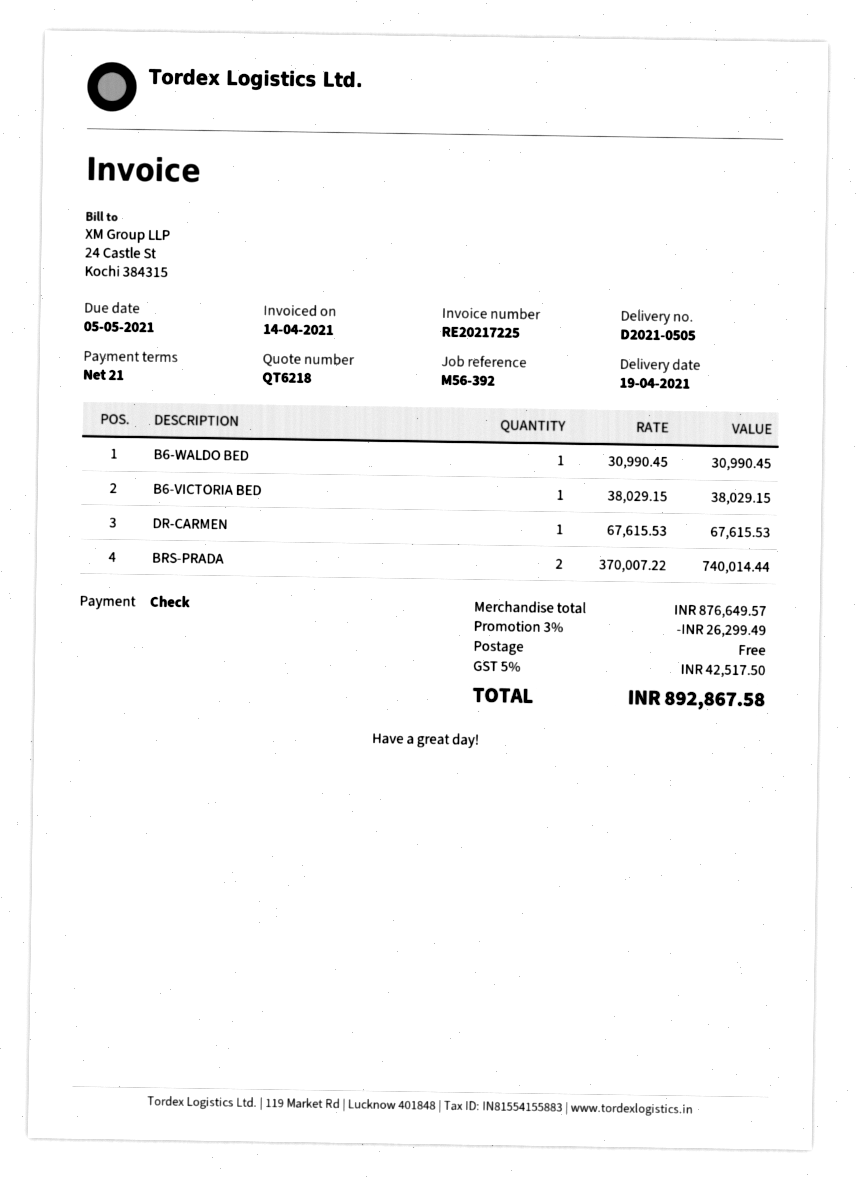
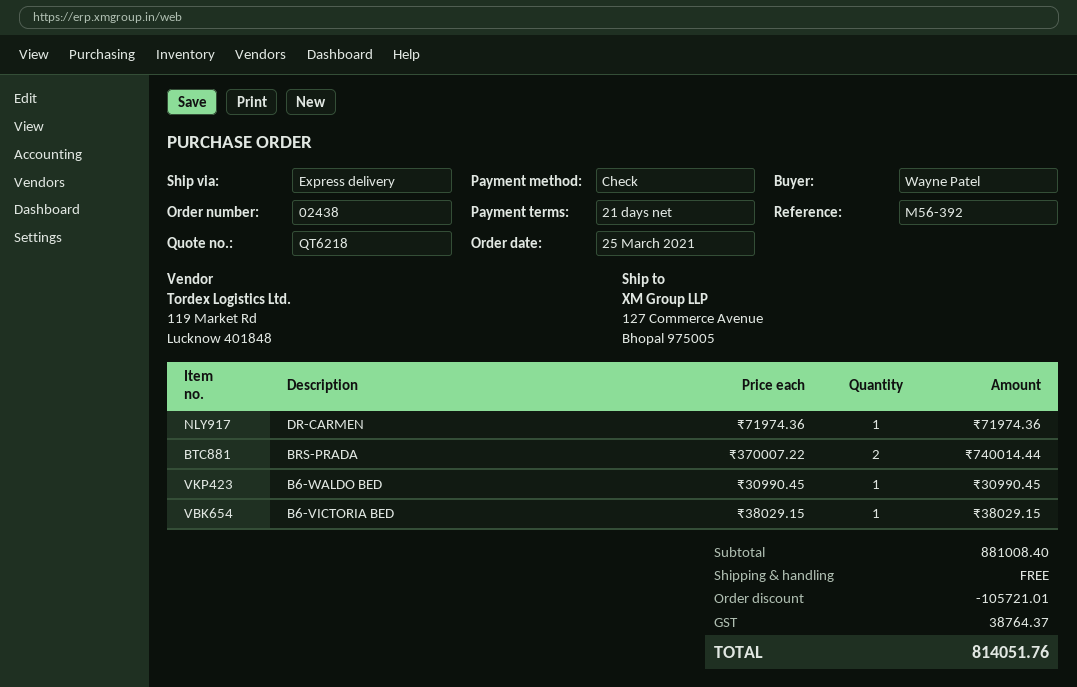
DR-CARMEN: 1 x 67615.53 = 67615.53 -> 1 x 71974.36 = 71974.36
subtotal: 876649.57 -> 881008.40
discount: 26299.49 -> 105721.01
tax: 42517.50 -> 38764.37
total: 892867.58 -> 814051.76

